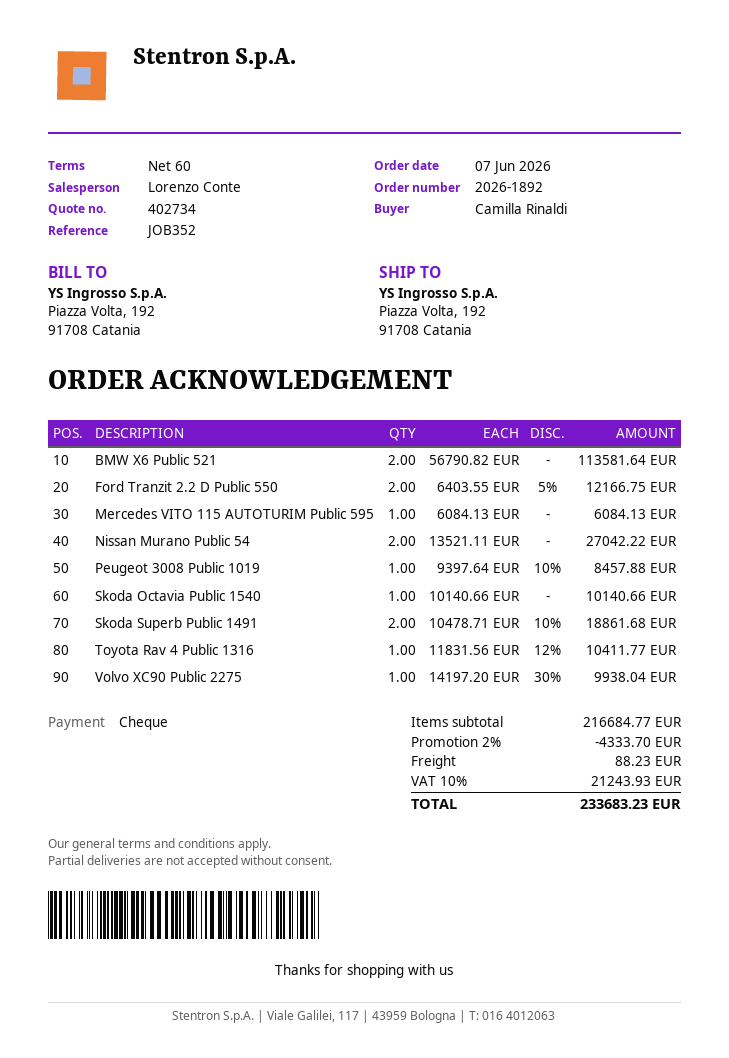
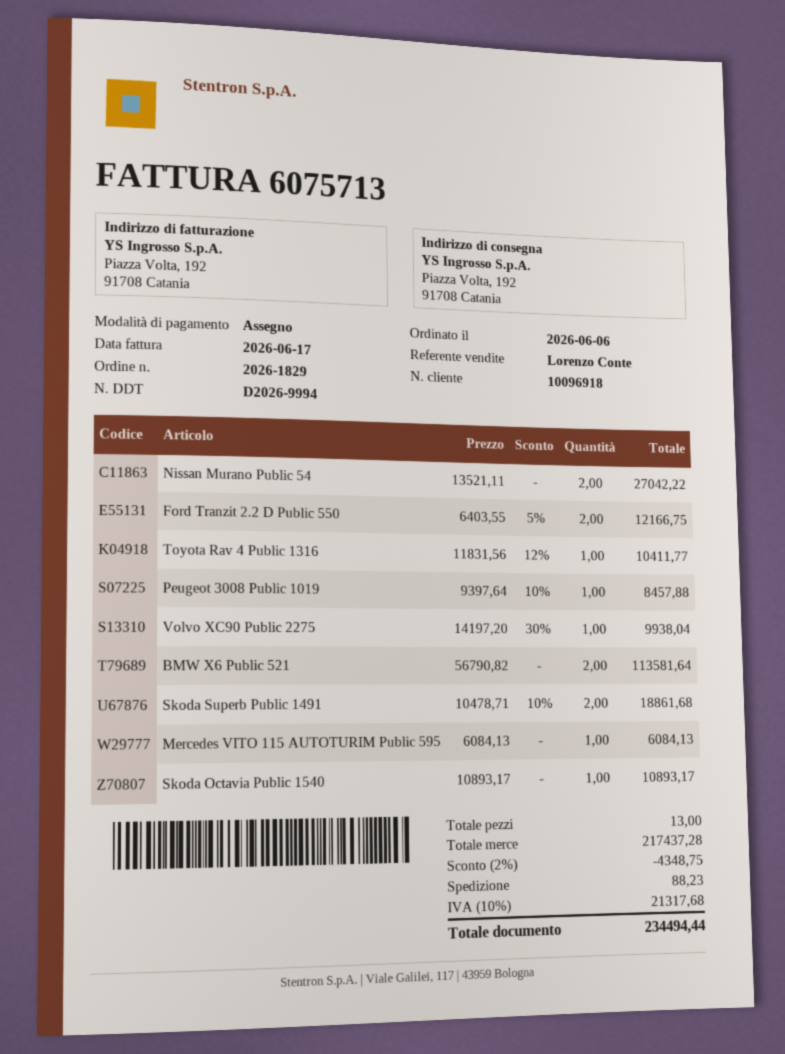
order number: 2026-1892 -> 2026-1829
order date: 2026-06-07 -> 2026-06-06
Skoda Octavia Public 1540: 1 x 10140.66 = 10140.66 -> 1 x 10893.17 = 10893.17
subtotal: 216684.77 -> 217437.28
discount: 2% = 4333.70 -> 2% = 4348.75
tax: 10% = 21243.93 -> 10% = 21317.68
total: 233683.23 -> 234494.44

